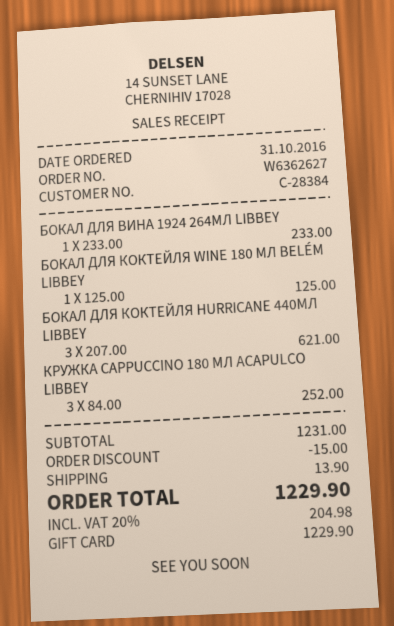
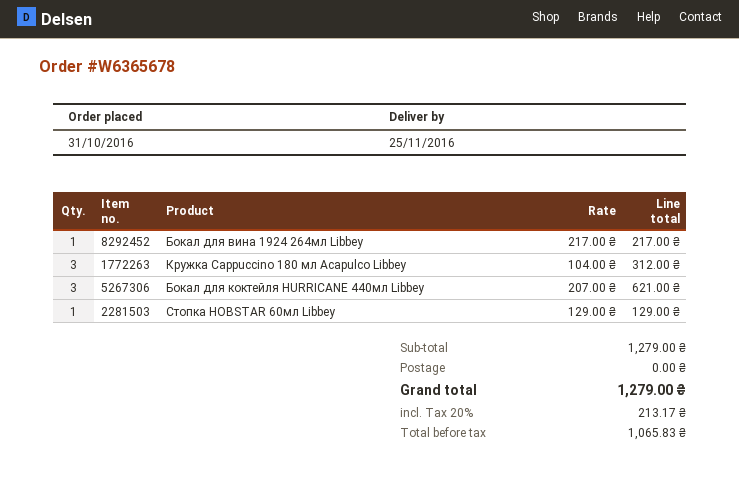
order number: W6362627 -> W6365678
БОКАЛ ДЛЯ ВИНА 1924 264МЛ LIBBEY: 1 x 233.00 = 233.00 -> 1 x 217.00 = 217.00
БОКАЛ ДЛЯ КОКТЕЙЛЯ WINE 180 МЛ BELÉM LIBBEY: 1 x 125.00 = 125.00 -> none
КРУЖКА CAPPUCCINO 180 МЛ ACAPULCO LIBBEY: 3 x 84.00 = 252.00 -> 3 x 104.00 = 312.00
Стопка HOBSTAR 60мл Libbey: none -> 1 x 129.00 = 129.00
subtotal: 1231.00 -> 1279.00
discount: 15.00 -> none
shipping: 13.90 -> 0.00
tax: 20% = 204.98 -> 20% = 213.17
total: 1229.90 -> 1279.00

